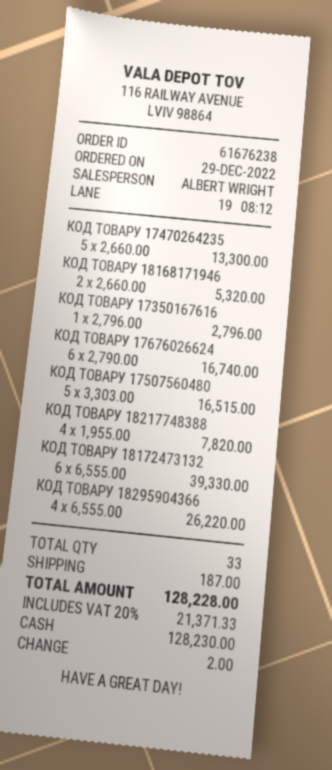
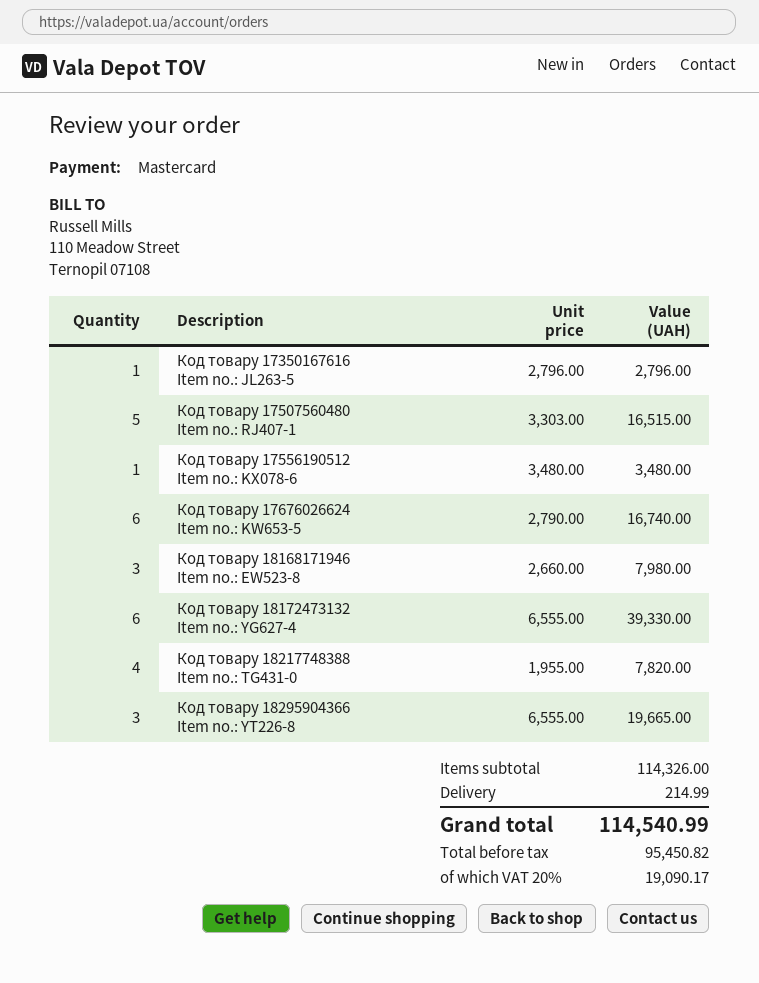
payment method: cash -> Mastercard
КОД ТОВАРУ 17470264235: 5 x 2660.00 = 13300.00 -> none
КОД ТОВАРУ 18168171946: 2 x 2660.00 = 5320.00 -> 3 x 2660.00 = 7980.00
КОД ТОВАРУ 18295904366: 4 x 6555.00 = 26220.00 -> 3 x 6555.00 = 19665.00
Код товару 17556190512: none -> 1 x 3480.00 = 3480.00
shipping: 187.00 -> 214.99
tax: 20% = 21371.33 -> 20% = 19090.17
total: 128228.00 -> 114540.99

